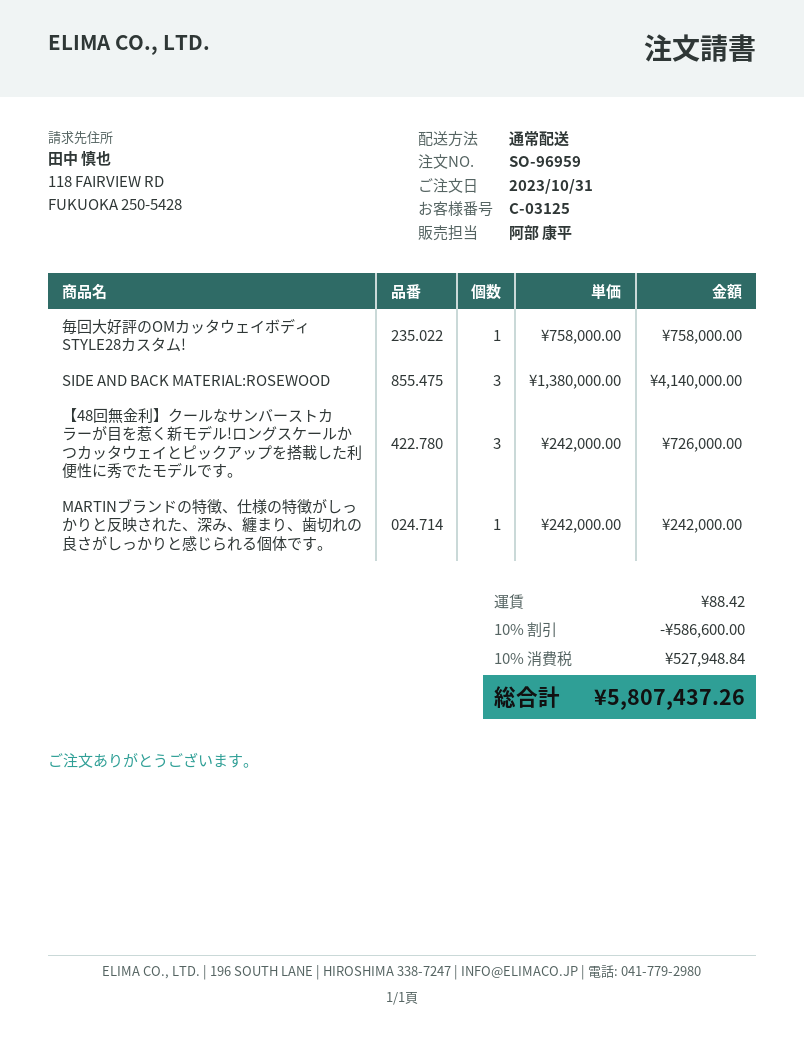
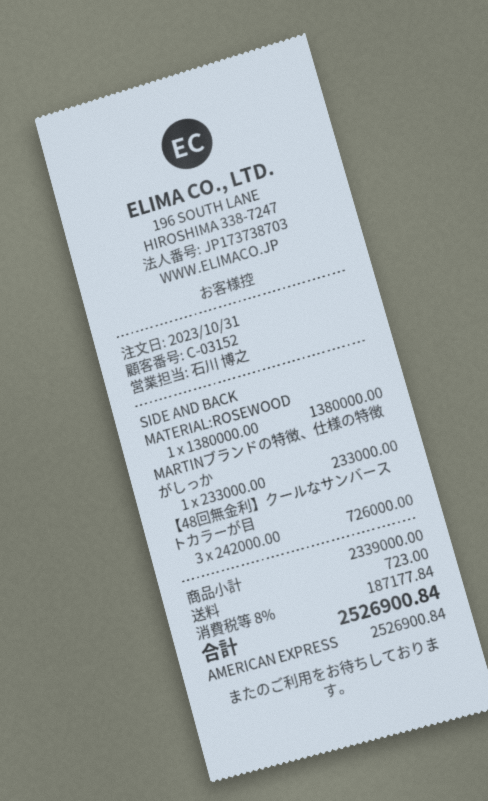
customer number: C-03125 -> C-03152
sales rep: 阿部 康平 -> 石川 博之
毎回大好評のOMカッタウェイボディ STYLE28カスタム!: 1 x 758000.00 = 758000.00 -> none
SIDE AND BACK MATERIAL:ROSEWOOD: 3 x 1380000.00 = 4140000.00 -> 1 x 1380000.00 = 1380000.00
MARTINブランドの特徴、仕様の特徴がしっかりと反映された、深み、纏まり、歯切れの良さがしっかりと感じられる個体です。: 1 x 242000.00 = 242000.00 -> 1 x 233000.00 = 233000.00
discount: 10% = 586600.00 -> none
shipping: 88.42 -> 723.00
tax: 10% = 527948.84 -> 8% = 187177.84
total: 5807437.26 -> 2526900.84

